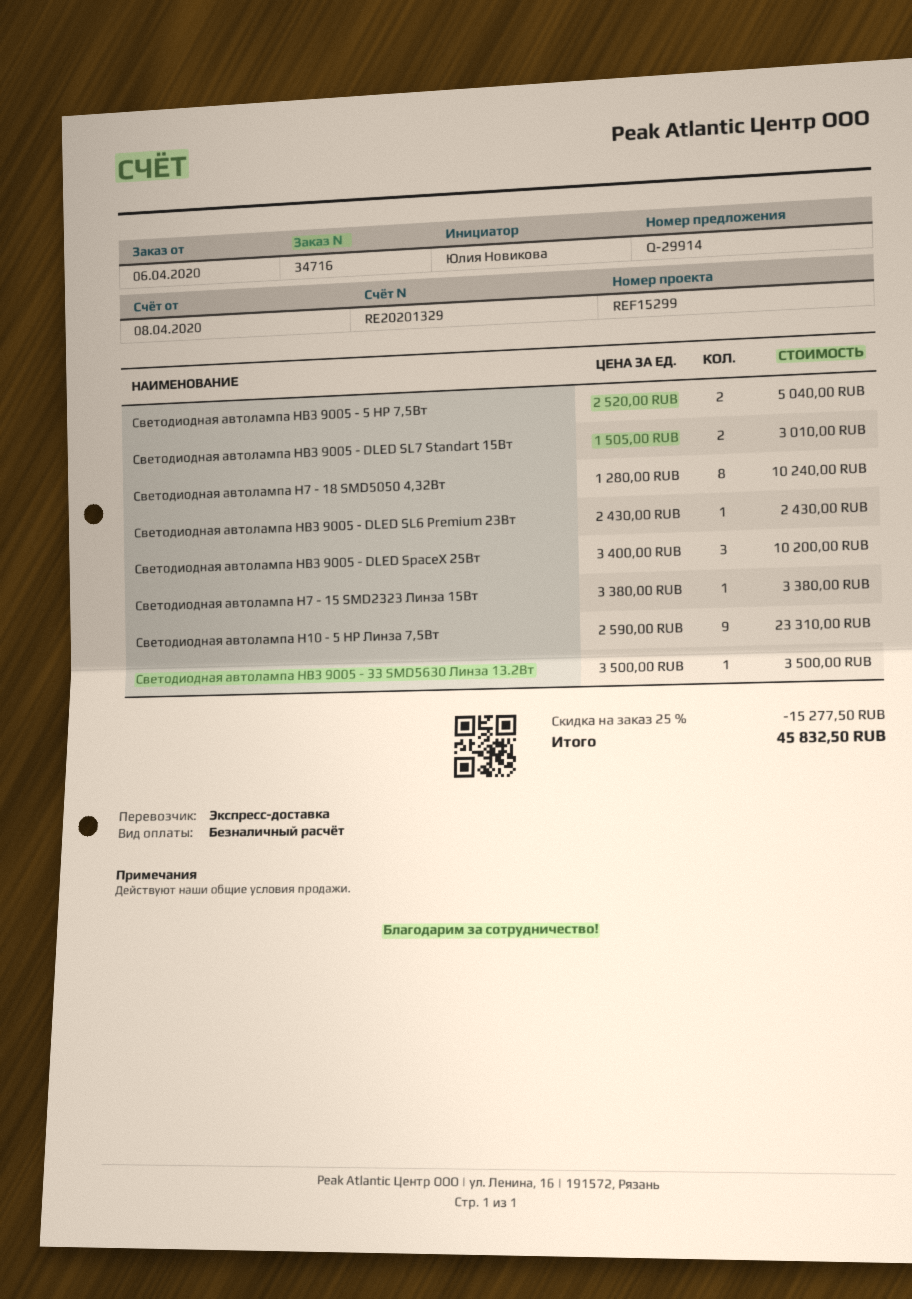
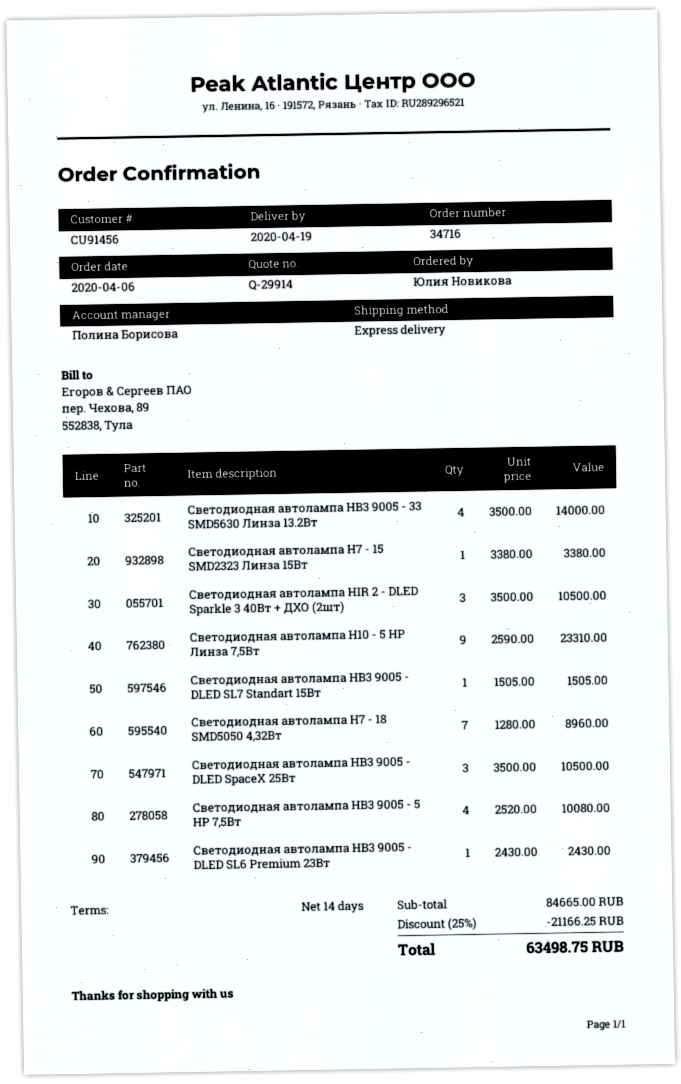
Светодиодная автолампа HB3 9005 - 5 HP 7,5Вт: 2 x 2520.00 = 5040.00 -> 4 x 2520.00 = 10080.00
Светодиодная автолампа HB3 9005 - DLED SL7 Standart 15Вт: 2 x 1505.00 = 3010.00 -> 1 x 1505.00 = 1505.00
Светодиодная автолампа Н7 - 18 SMD5050 4,32Вт: 8 x 1280.00 = 10240.00 -> 7 x 1280.00 = 8960.00
Светодиодная автолампа HB3 9005 - DLED SpaceX 25Вт: 3 x 3400.00 = 10200.00 -> 3 x 3500.00 = 10500.00
Светодиодная автолампа HB3 9005 - 33 SMD5630 Линза 13.2Вт: 1 x 3500.00 = 3500.00 -> 4 x 3500.00 = 14000.00
Светодиодная автолампа HIR 2 - DLED Sparkle 3 40Вт + ДХО (2шт): none -> 3 x 3500.00 = 10500.00
discount: 25% = 15277.50 -> 25% = 21166.25
total: 45832.50 -> 63498.75

